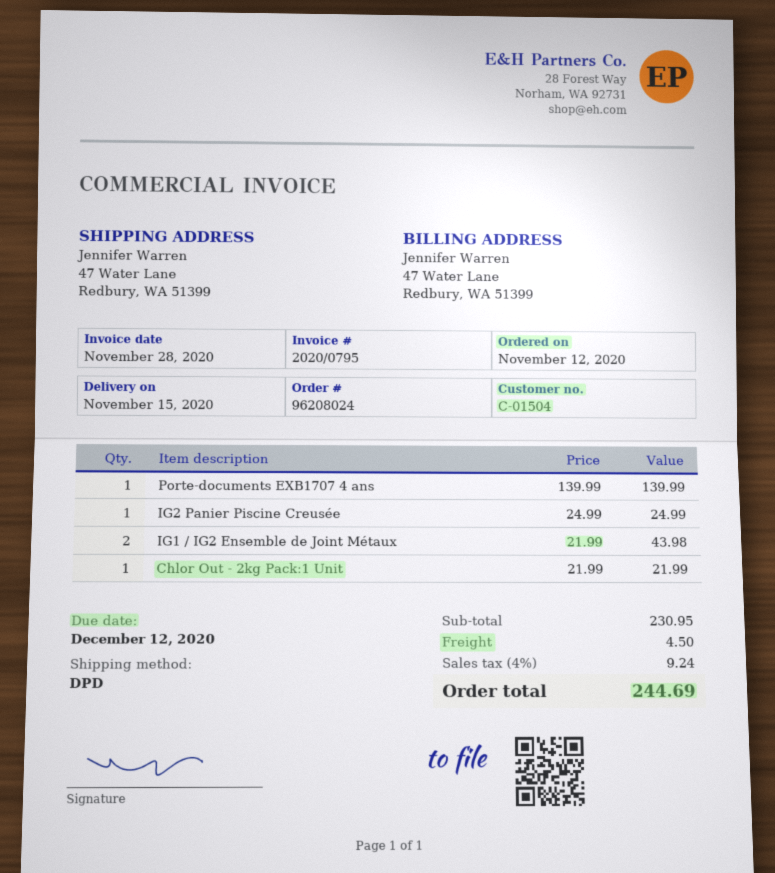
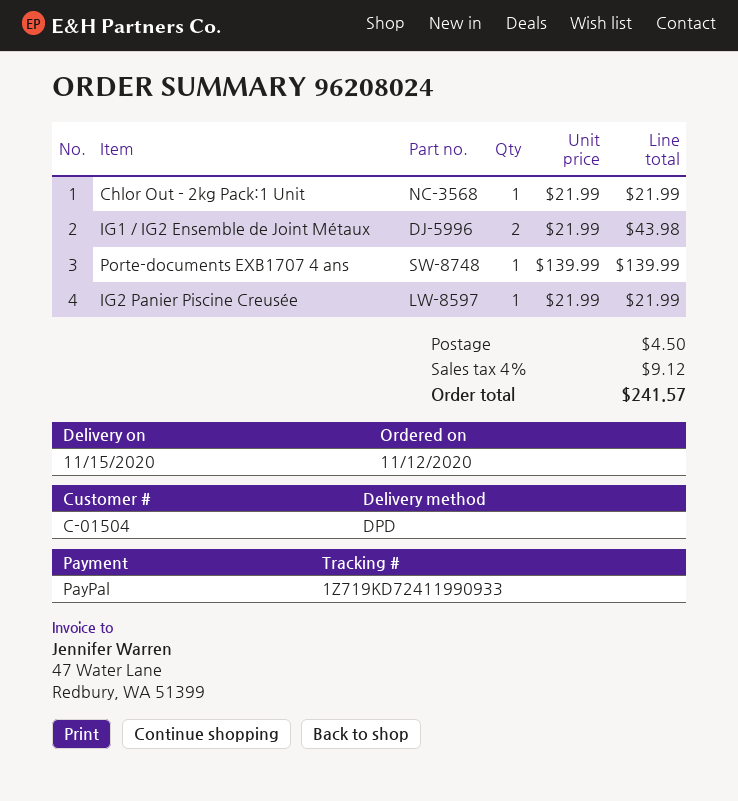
IG2 Panier Piscine Creusée: 1 x 24.99 = 24.99 -> 1 x 21.99 = 21.99
tax: 4% = 9.24 -> 4% = 9.12
total: 244.69 -> 241.57

